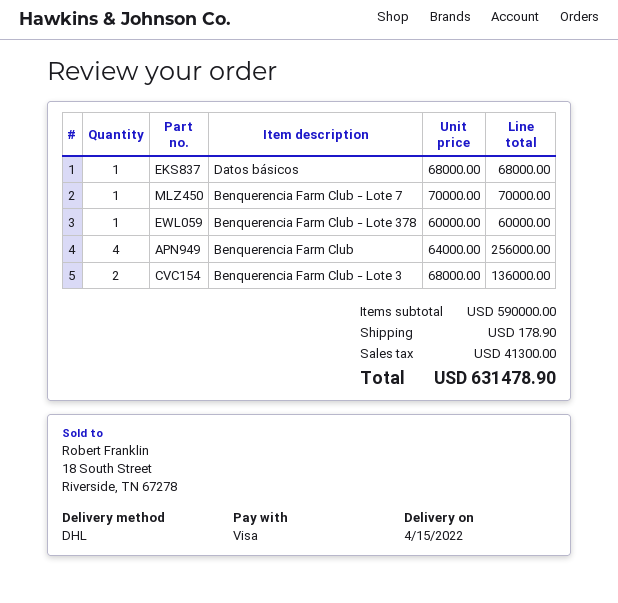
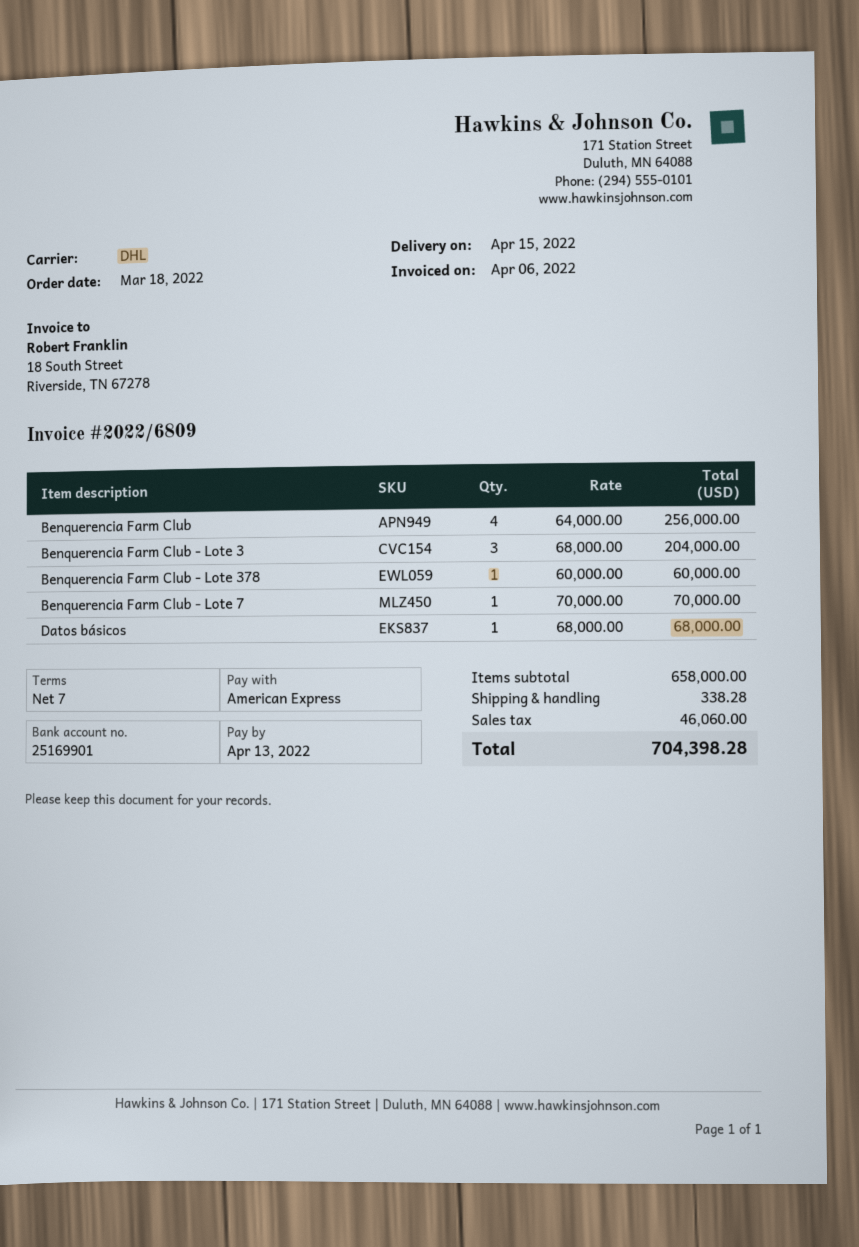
payment method: Visa -> American Express
Benquerencia Farm Club - Lote 3: 2 x 68000.00 = 136000.00 -> 3 x 68000.00 = 204000.00
subtotal: 590000.00 -> 658000.00
shipping: 178.90 -> 338.28
tax: 41300.00 -> 46060.00
total: 631478.90 -> 704398.28

